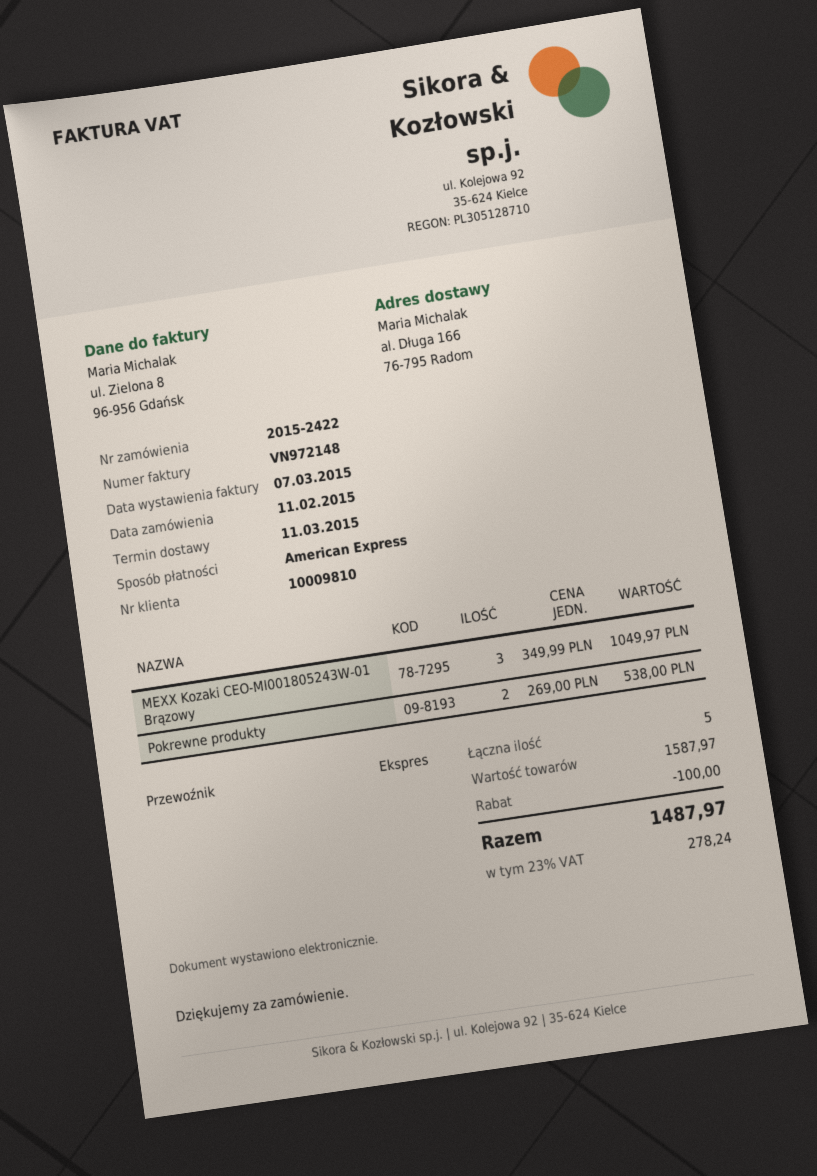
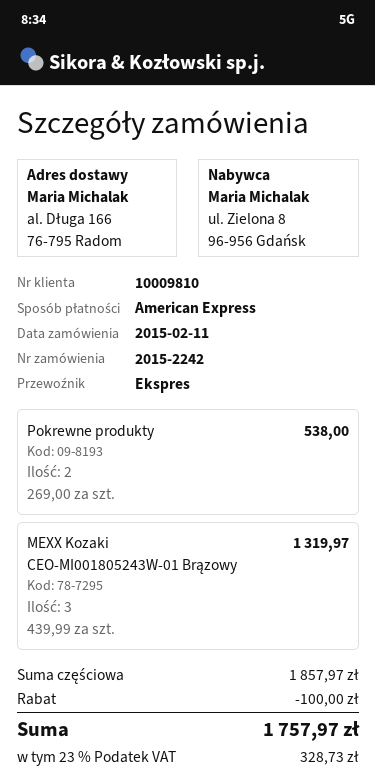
order number: 2015-2422 -> 2015-2242
MEXX Kozaki CEO-MI001805243W-01 Brązowy: 3 x 349.99 = 1049.97 -> 3 x 439.99 = 1319.97
subtotal: 1587.97 -> 1857.97
tax: 23% = 278.24 -> 23% = 328.73
total: 1487.97 -> 1757.97

